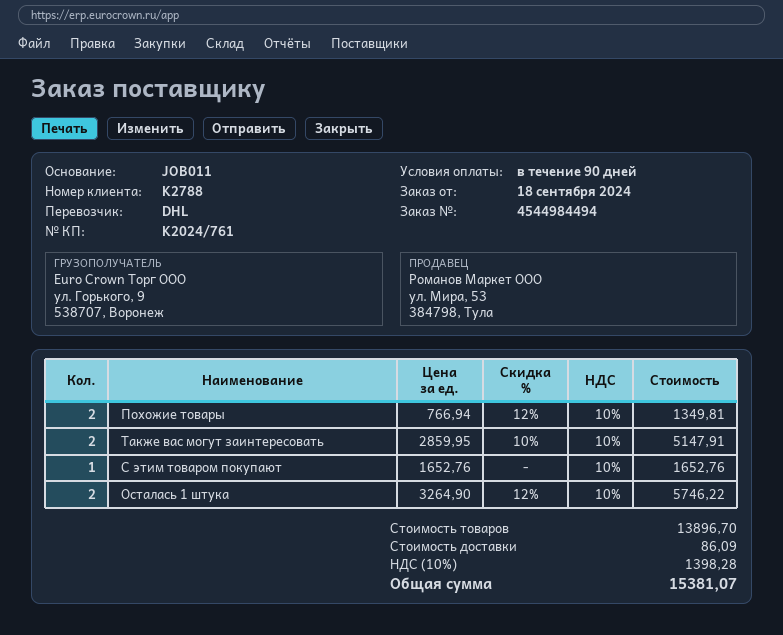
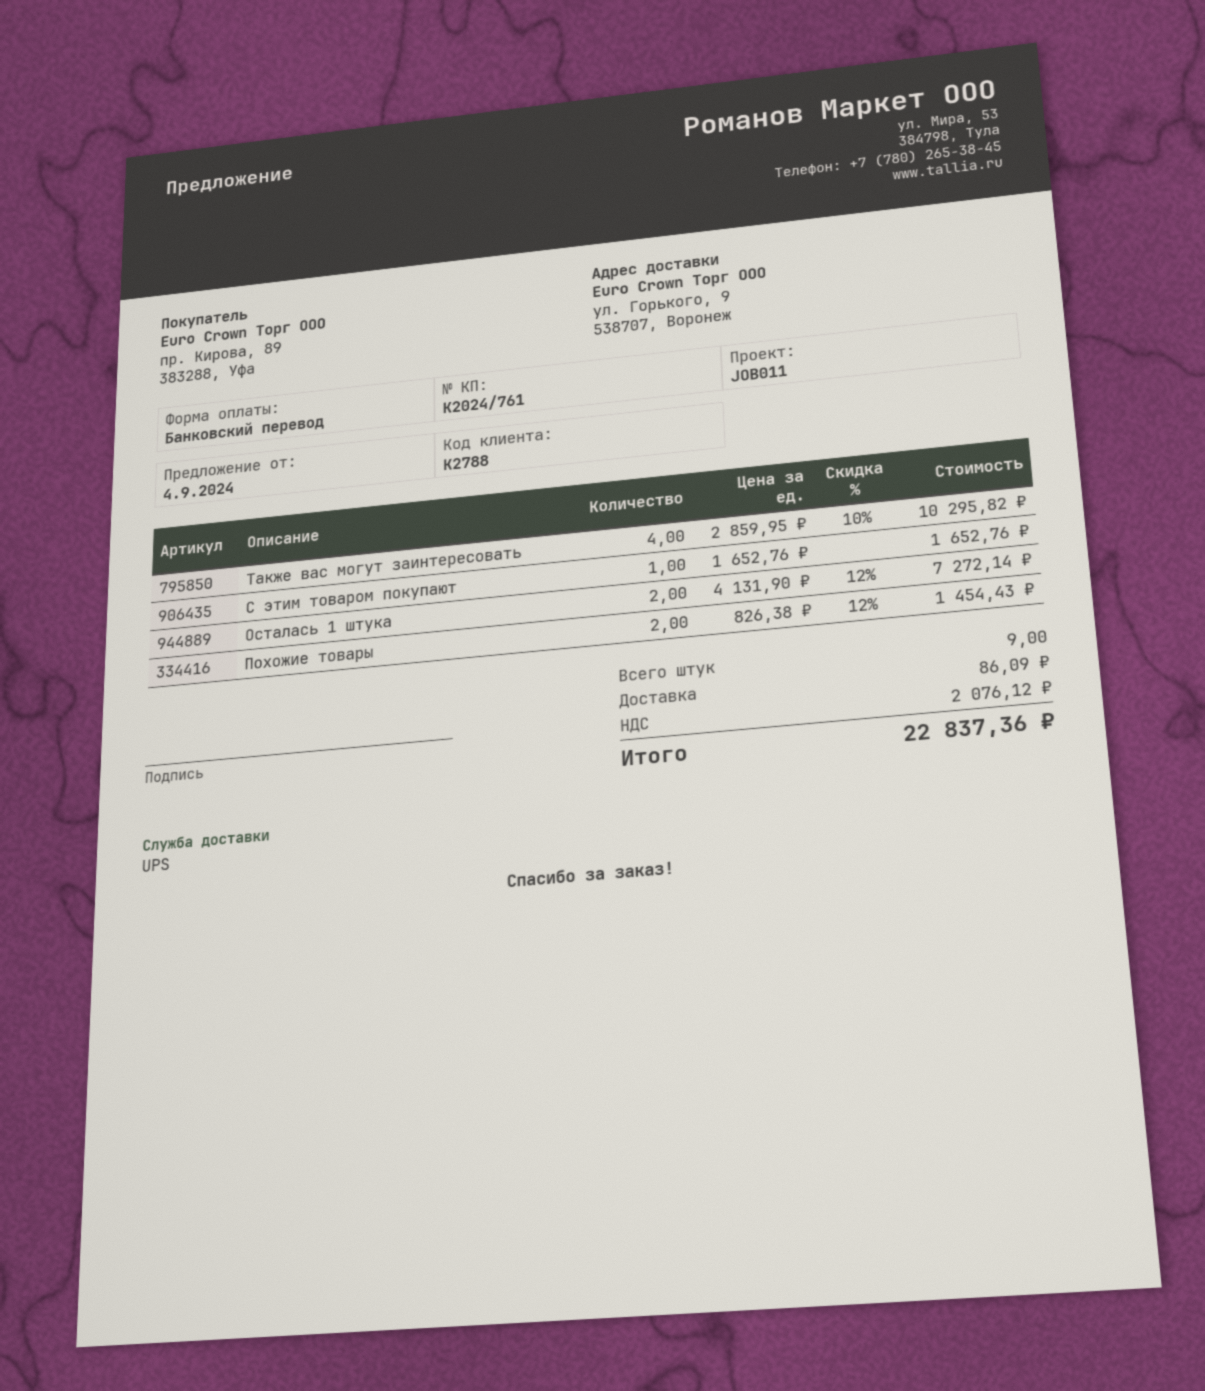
shipping method: DHL -> UPS
Похожие товары: 2 x 766.94 - 12% = 1349.81 -> 2 x 826.38 - 12% = 1454.43
Также вас могут заинтересовать: 2 x 2859.95 - 10% = 5147.91 -> 4 x 2859.95 - 10% = 10295.82
Осталась 1 штука: 2 x 3264.90 - 12% = 5746.22 -> 2 x 4131.90 - 12% = 7272.14
tax: 1398.28 -> 2076.12
total: 15381.07 -> 22837.36

